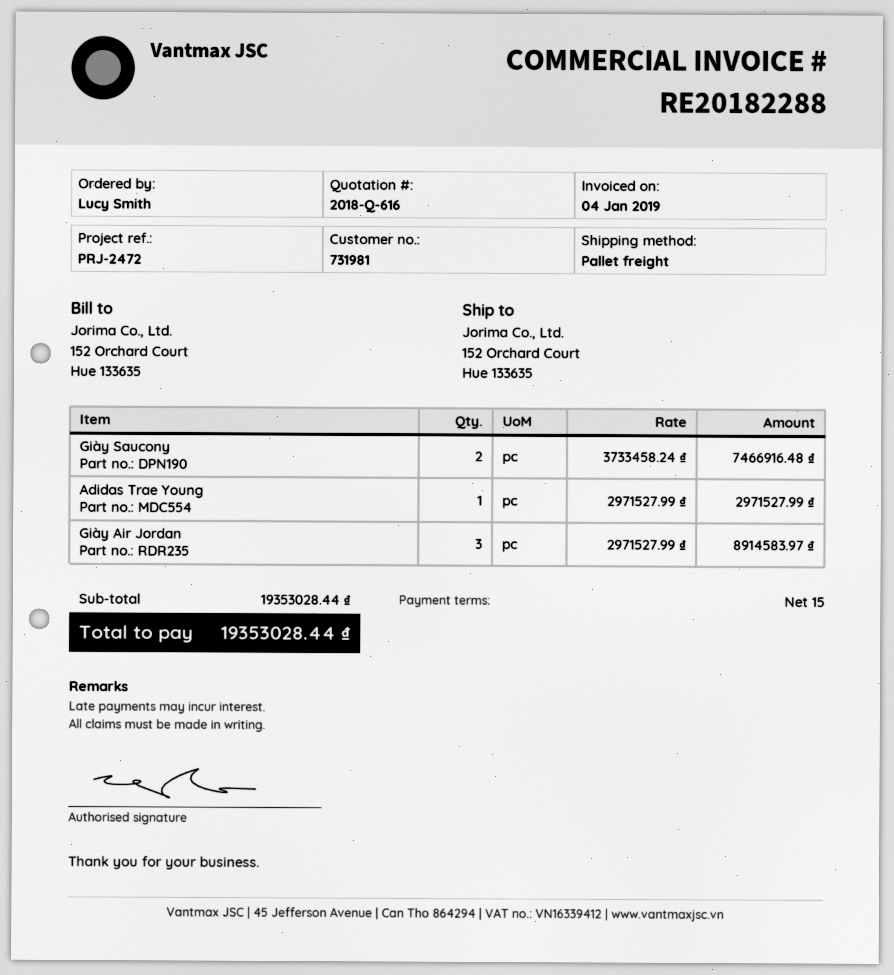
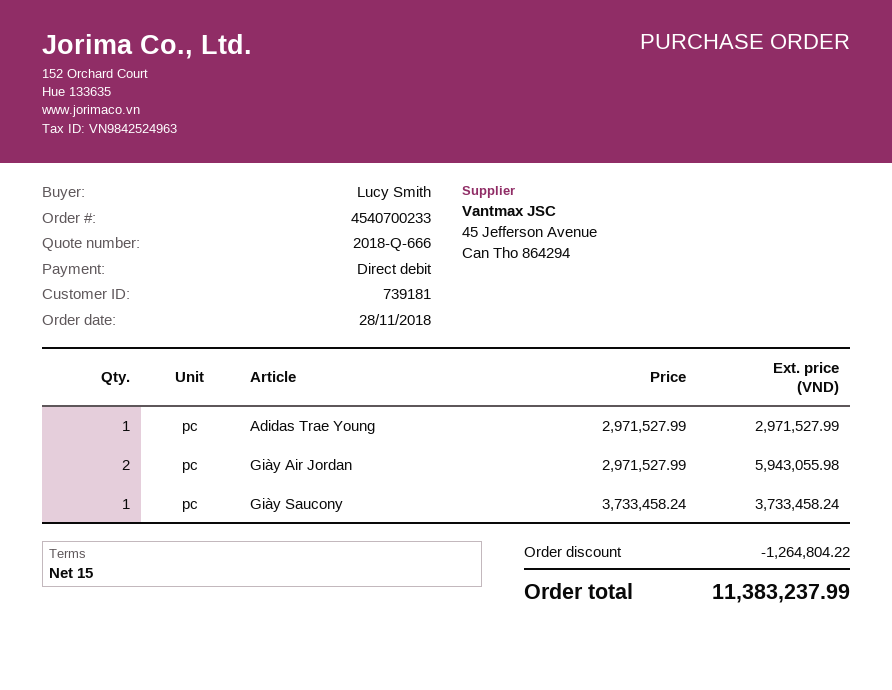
quote number: 2018-Q-616 -> 2018-Q-666
customer number: 731981 -> 739181
Giày Saucony: 2 x 3733458.24 = 7466916.48 -> 1 x 3733458.24 = 3733458.24
Giày Air Jordan: 3 x 2971527.99 = 8914583.97 -> 2 x 2971527.99 = 5943055.98
discount: none -> 1264804.22
total: 19353028.44 -> 11383237.99

